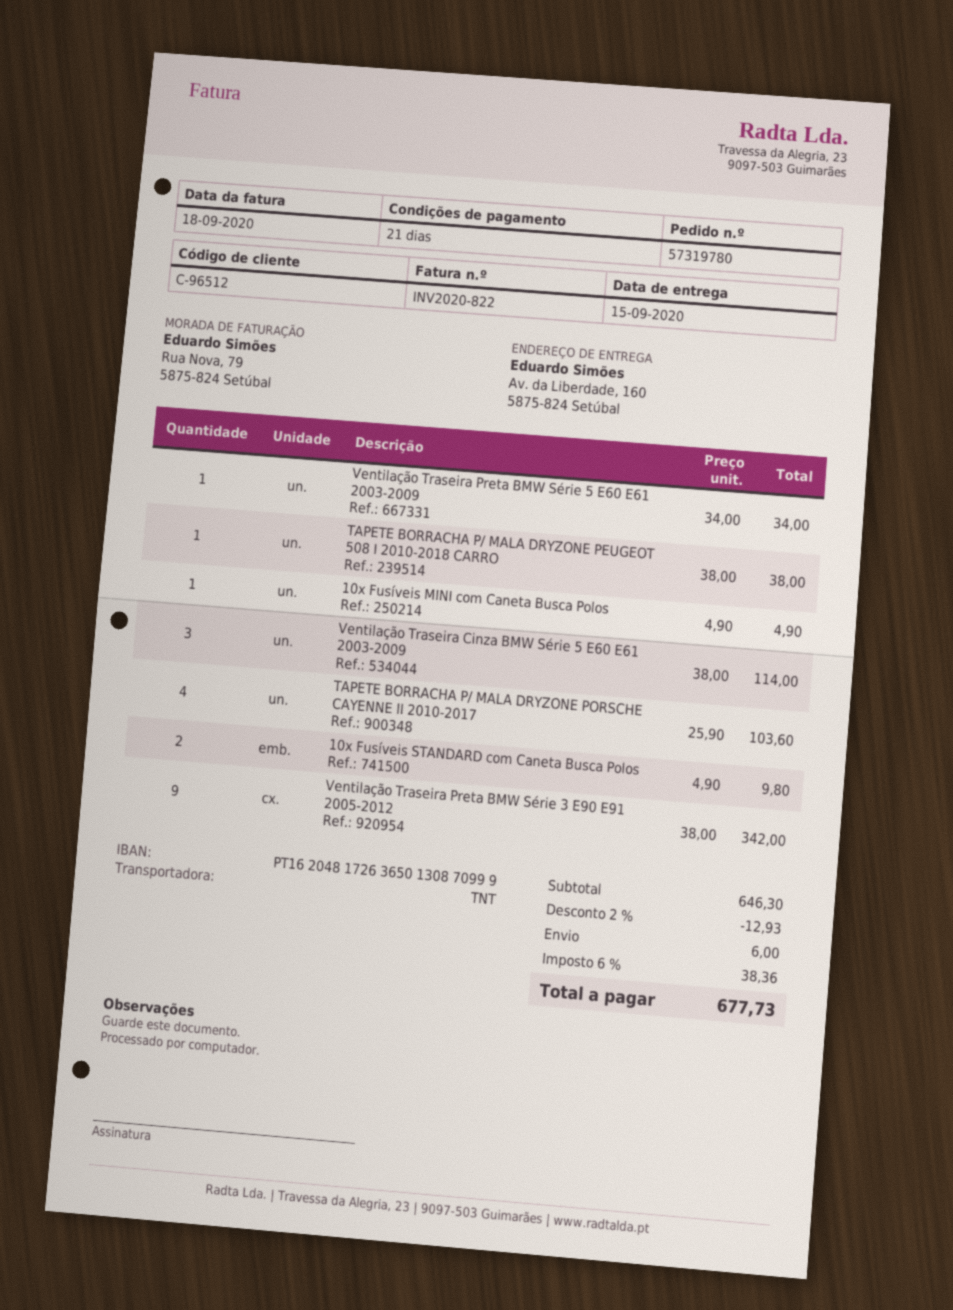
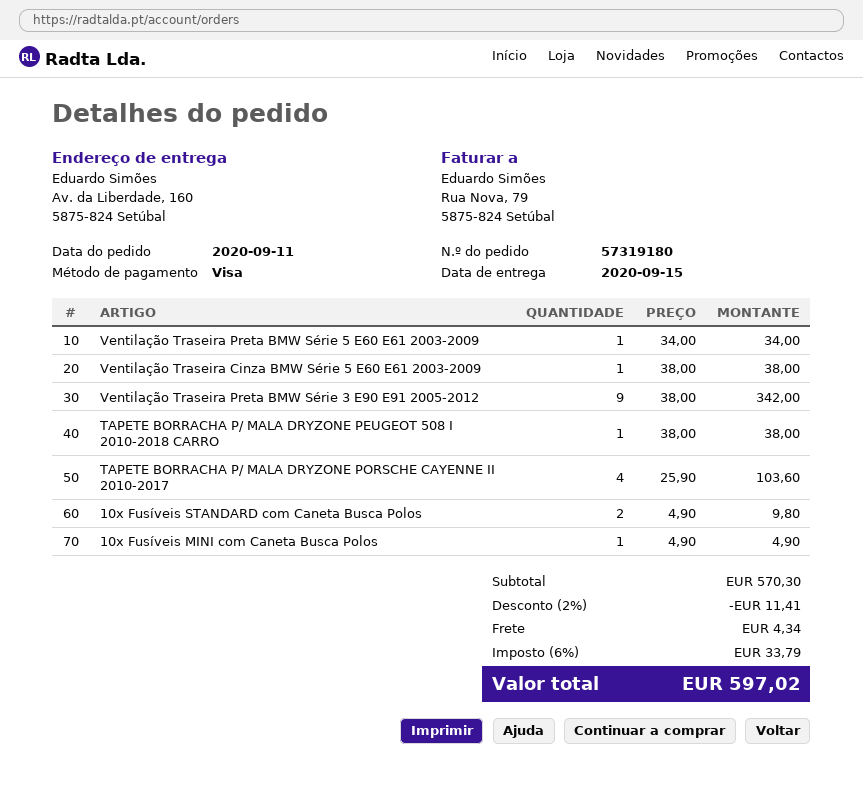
order number: 57319780 -> 57319180
Ventilação Traseira Cinza BMW Série 5 E60 E61 2003-2009: 3 x 38.00 = 114.00 -> 1 x 38.00 = 38.00
subtotal: 646.30 -> 570.30
discount: 2% = 12.93 -> 2% = 11.41
shipping: 6.00 -> 4.34
tax: 6% = 38.36 -> 6% = 33.79
total: 677.73 -> 597.02

